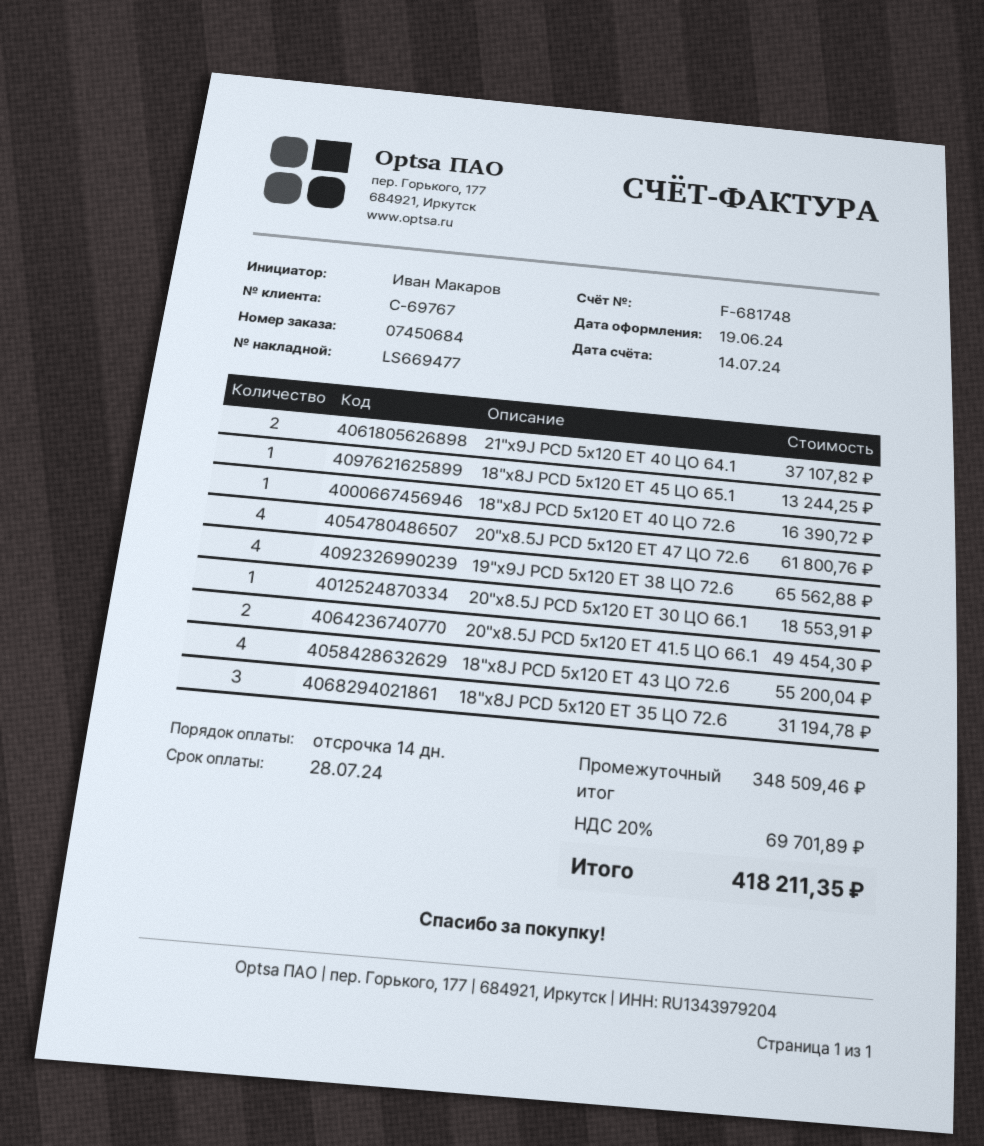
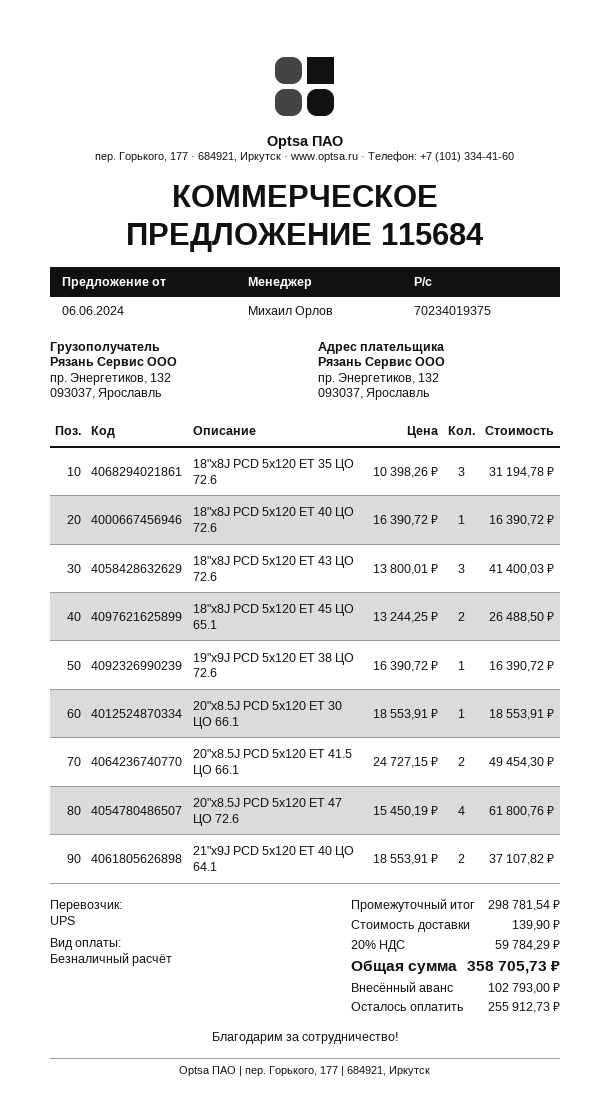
18"x8J PCD 5x120 ЕТ 45 ЦО 65.1: 1 for 13244.25 -> 2 for 26488.50
19"x9J PCD 5x120 ЕТ 38 ЦО 72.6: 4 for 65562.88 -> 1 for 16390.72
18"x8J PCD 5x120 ЕТ 43 ЦО 72.6: 4 for 55200.04 -> 3 for 41400.03
subtotal: 348509.46 -> 298781.54
shipping: none -> 139.90
tax: 20% = 69701.89 -> 20% = 59784.29
total: 418211.35 -> 358705.73

